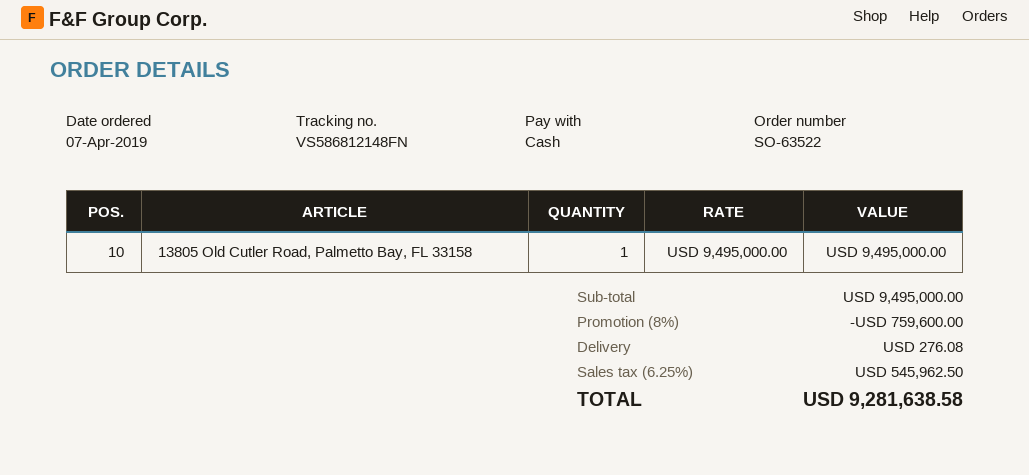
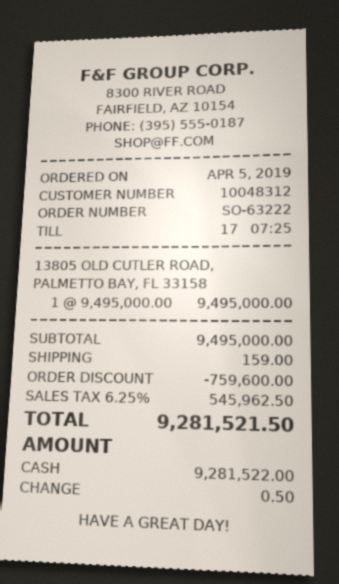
order number: SO-63522 -> SO-63222
order date: 2019-04-07 -> 2019-04-05
shipping: 276.08 -> 159.00
total: 9281638.58 -> 9281521.50

